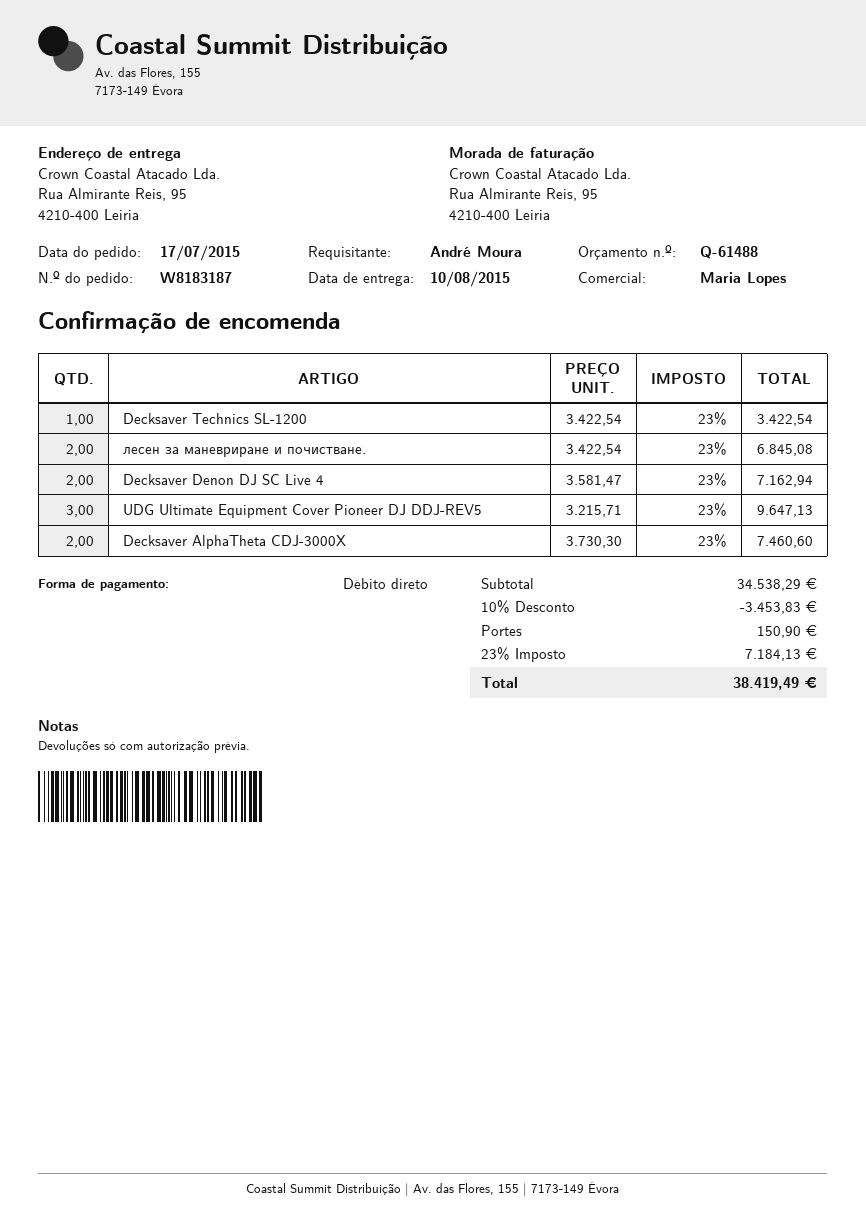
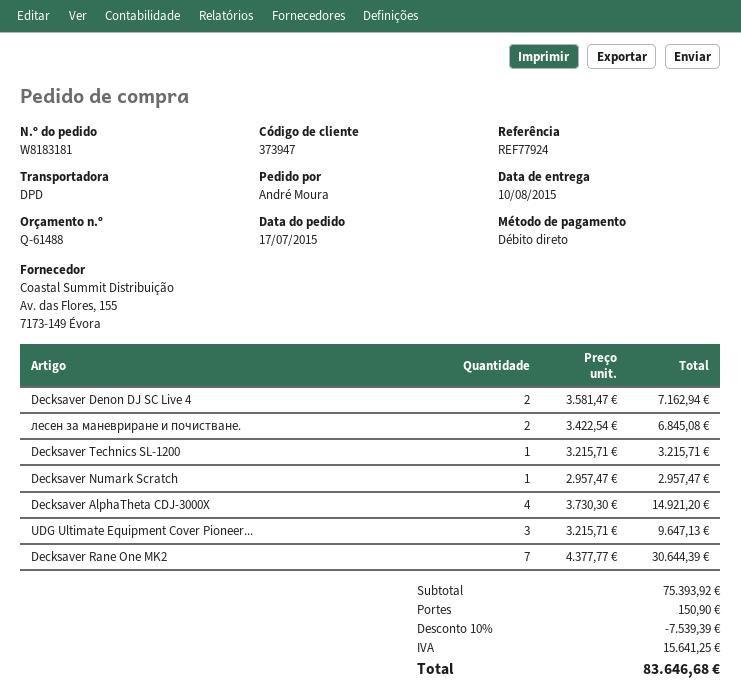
order number: W8183187 -> W8183181
Decksaver Technics SL-1200: 1 x 3422.54 = 3422.54 -> 1 x 3215.71 = 3215.71
Decksaver AlphaTheta CDJ-3000X: 2 x 3730.30 = 7460.60 -> 4 x 3730.30 = 14921.20
Decksaver Numark Scratch: none -> 1 x 2957.47 = 2957.47
Decksaver Rane One MK2: none -> 7 x 4377.77 = 30644.39
subtotal: 34538.29 -> 75393.92
discount: 10% = 3453.83 -> 10% = 7539.39
tax: 7184.13 -> 15641.25
total: 38419.49 -> 83646.68

